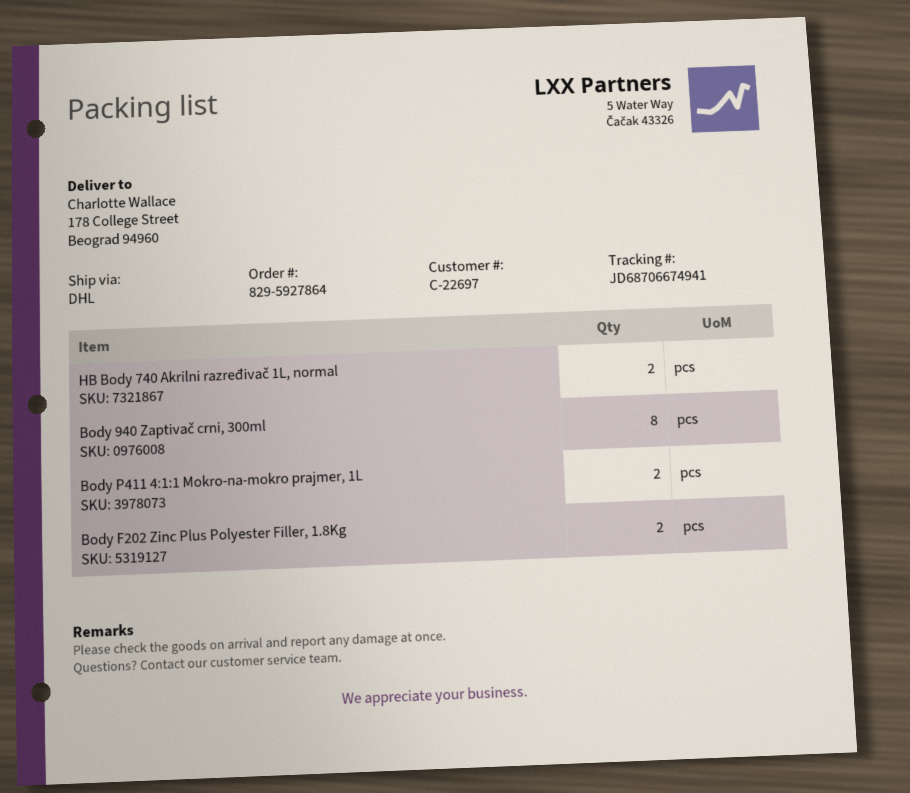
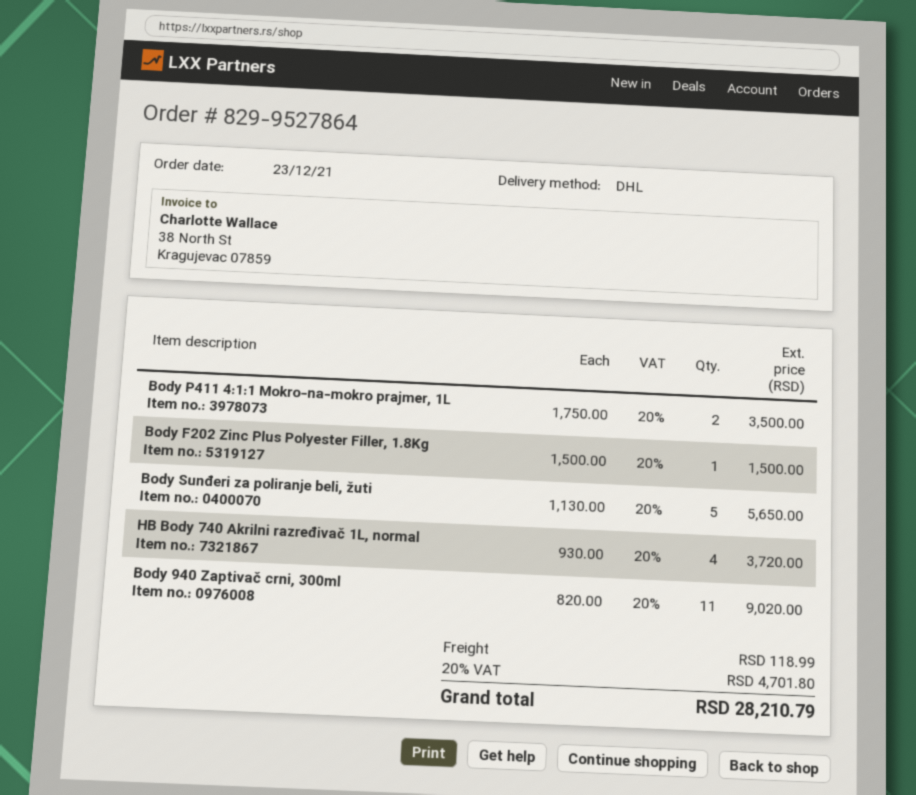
order number: 829-5927864 -> 829-9527864
HB Body 740 Akrilni razređivač 1L, normal: 2 -> 4
Body 940 Zaptivač crni, 300ml: 8 -> 11
Body F202 Zinc Plus Polyester Filler, 1.8Kg: 2 -> 1
Body Sunđeri za poliranje beli, žuti: none -> 5

